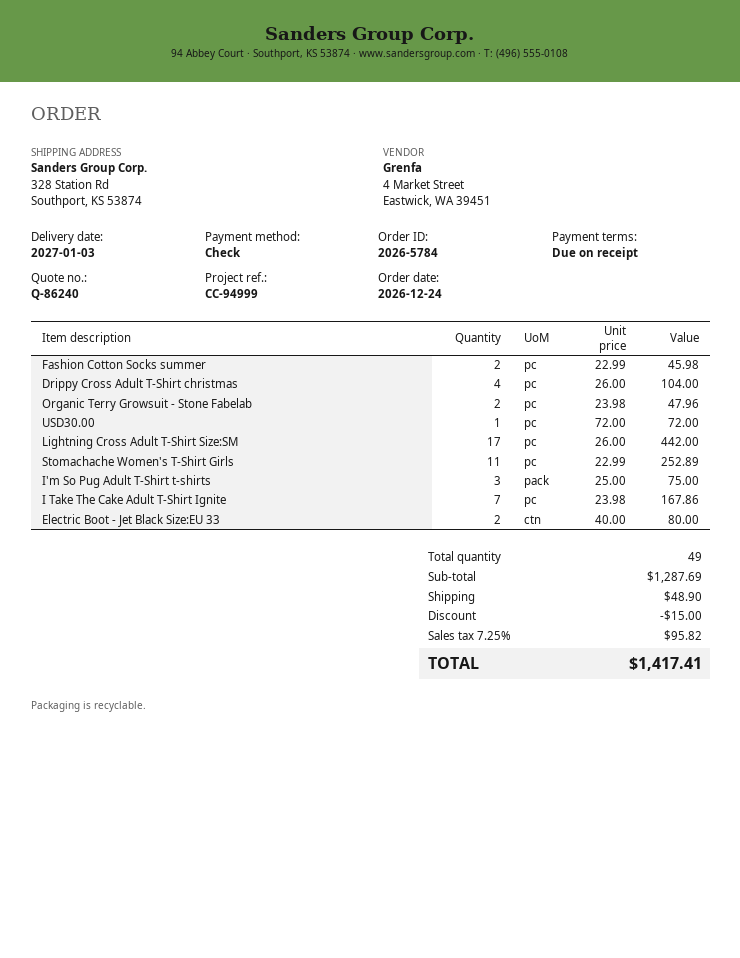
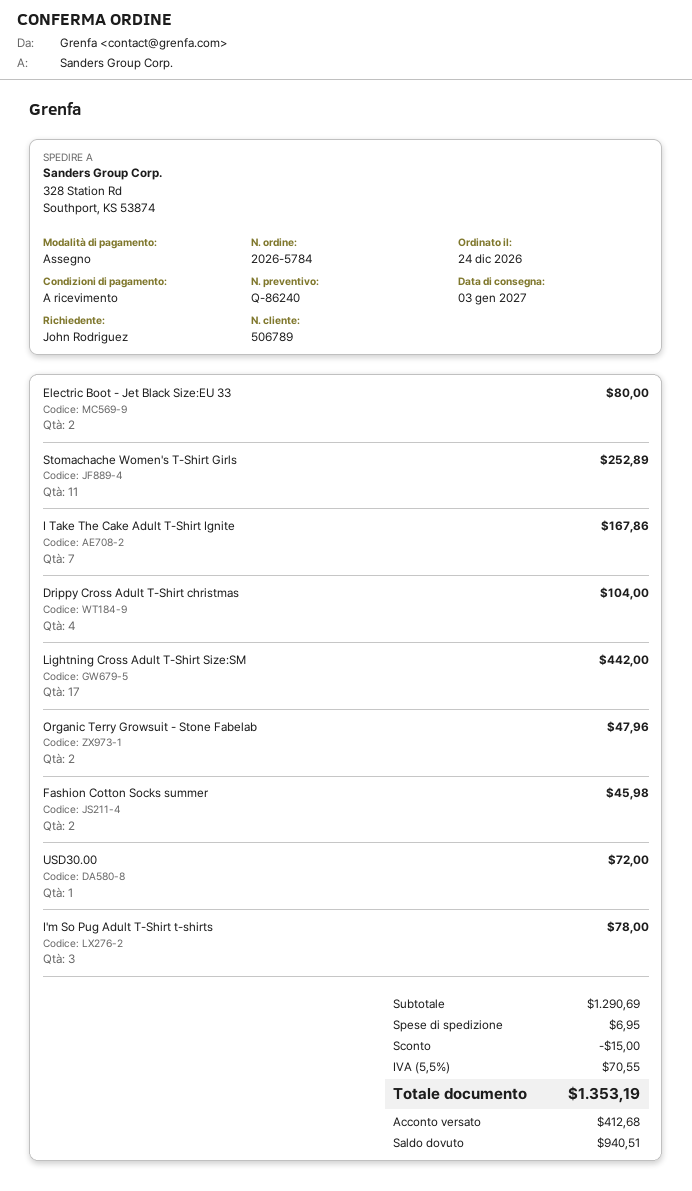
I'm So Pug Adult T-Shirt t-shirts: 3 for 75.00 -> 3 for 78.00
subtotal: 1287.69 -> 1290.69
shipping: 48.90 -> 6.95
tax: 7.25% = 95.82 -> 5.5% = 70.55
total: 1417.41 -> 1353.19

